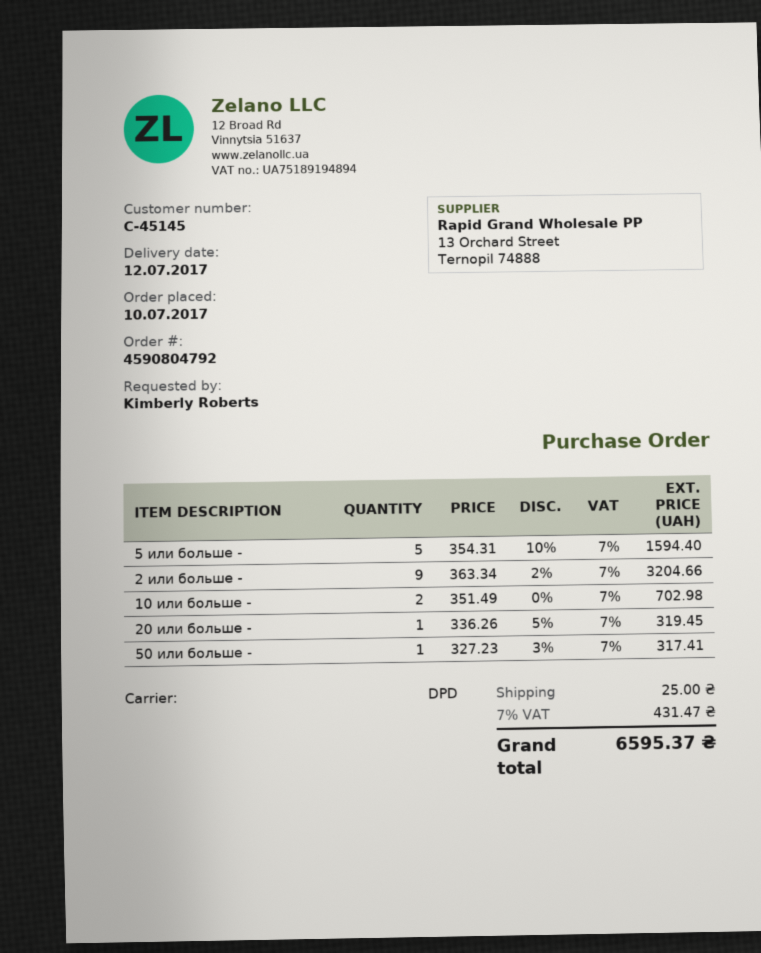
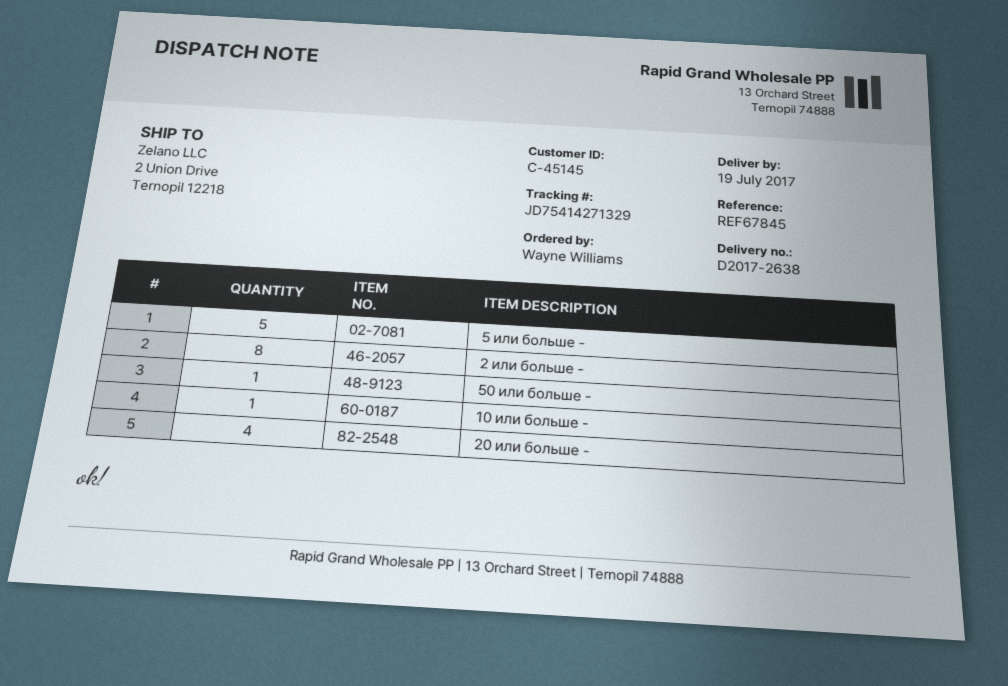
delivery date: 2017-07-12 -> 2017-07-19
ordered by: Kimberly Roberts -> Wayne Williams
2 или больше -: 9 -> 8
10 или больше -: 2 -> 1
20 или больше -: 1 -> 4

